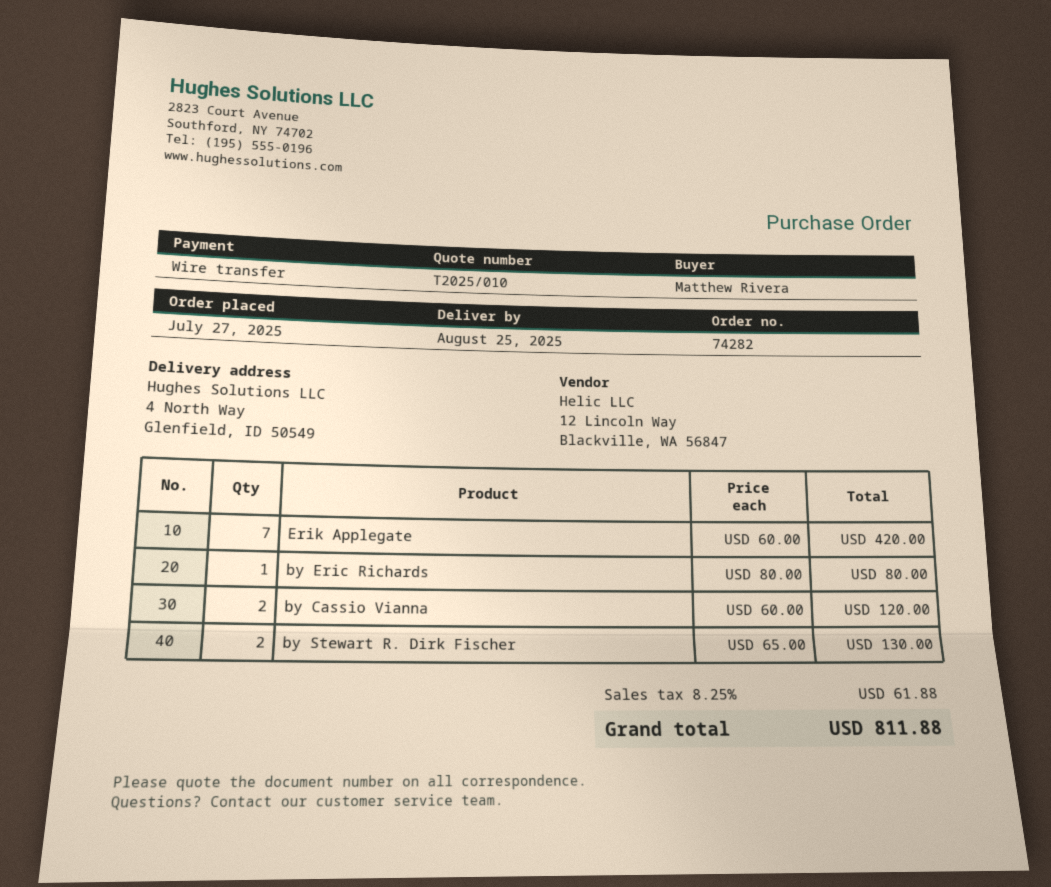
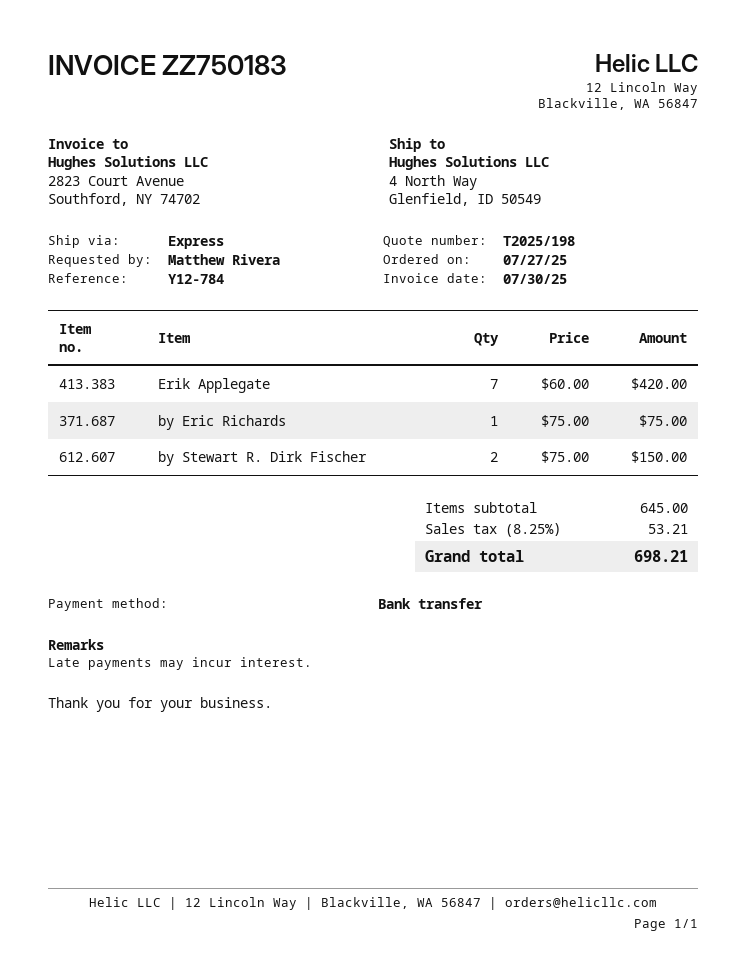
quote number: T2025/010 -> T2025/198
by Eric Richards: 1 x 80.00 = 80.00 -> 1 x 75.00 = 75.00
by Cassio Vianna: 2 x 60.00 = 120.00 -> none
by Stewart R. Dirk Fischer: 2 x 65.00 = 130.00 -> 2 x 75.00 = 150.00
tax: 8.25% = 61.88 -> 8.25% = 53.21
total: 811.88 -> 698.21

